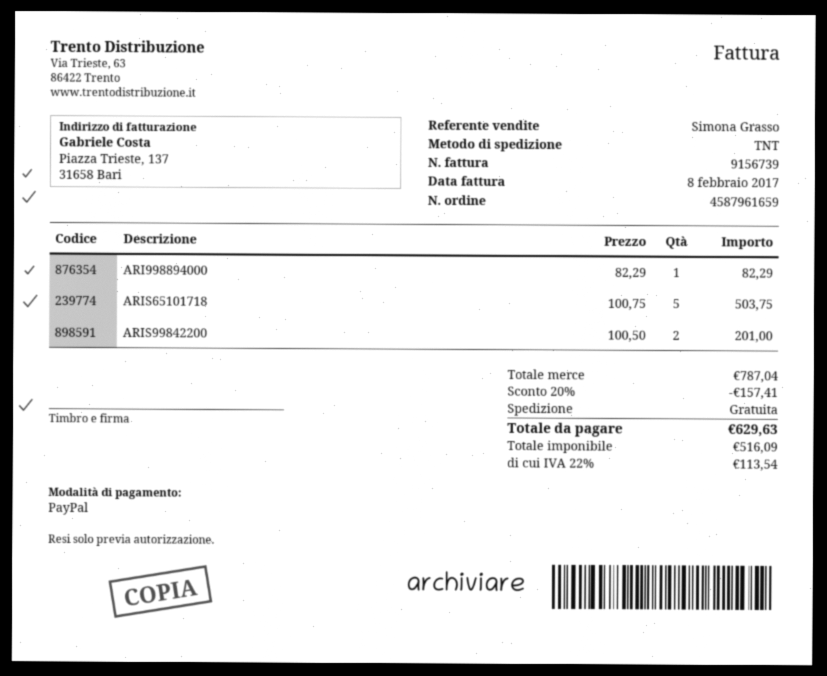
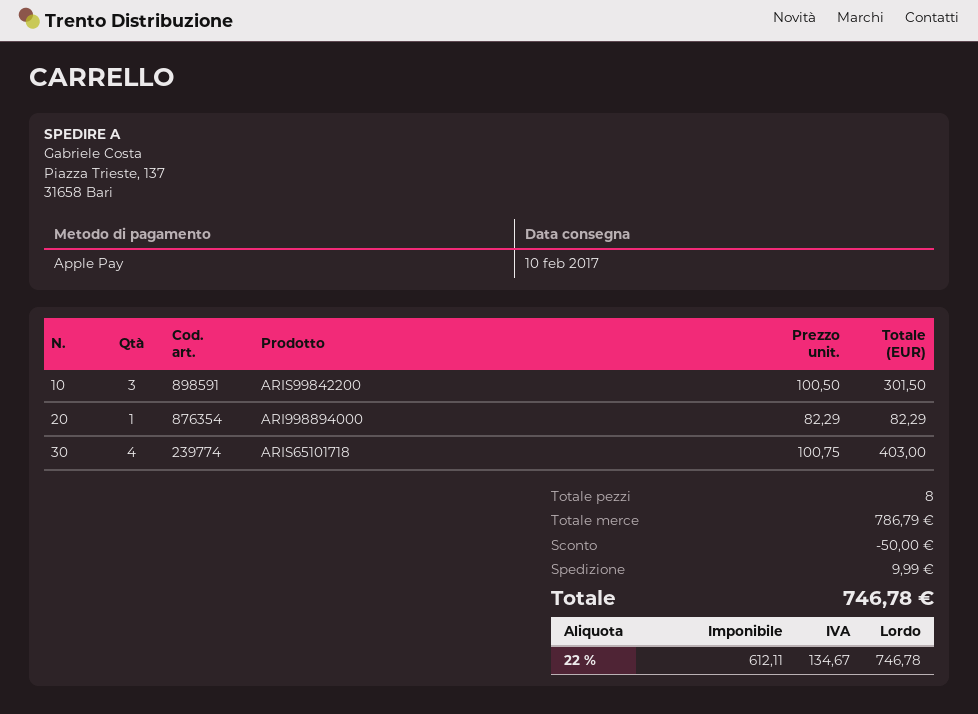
payment method: PayPal -> Apple Pay
ARIS65101718: 5 x 100.75 = 503.75 -> 4 x 100.75 = 403.00
ARIS99842200: 2 x 100.50 = 201.00 -> 3 x 100.50 = 301.50
subtotal: 787.04 -> 786.79
discount: 157.41 -> 50.00
shipping: 0.00 -> 9.99
net: 516.09 -> 612.11
tax: 22% = 113.54 -> 22% = 134.67
total: 629.63 -> 746.78

